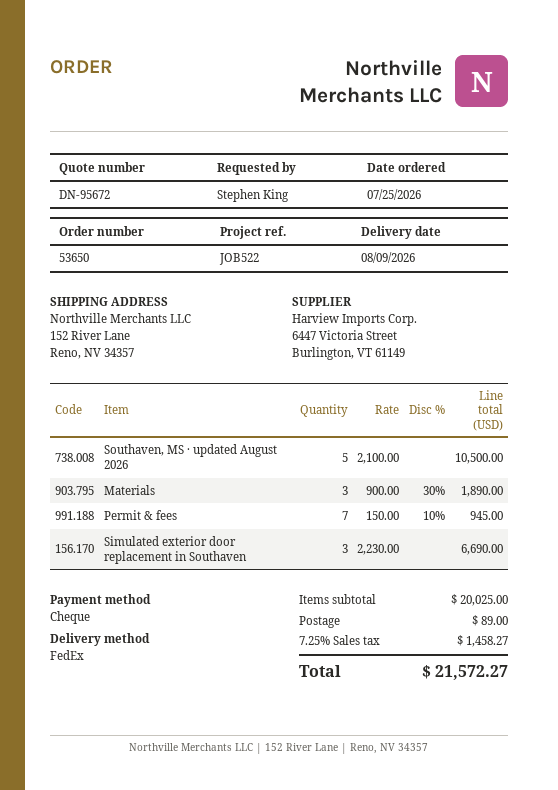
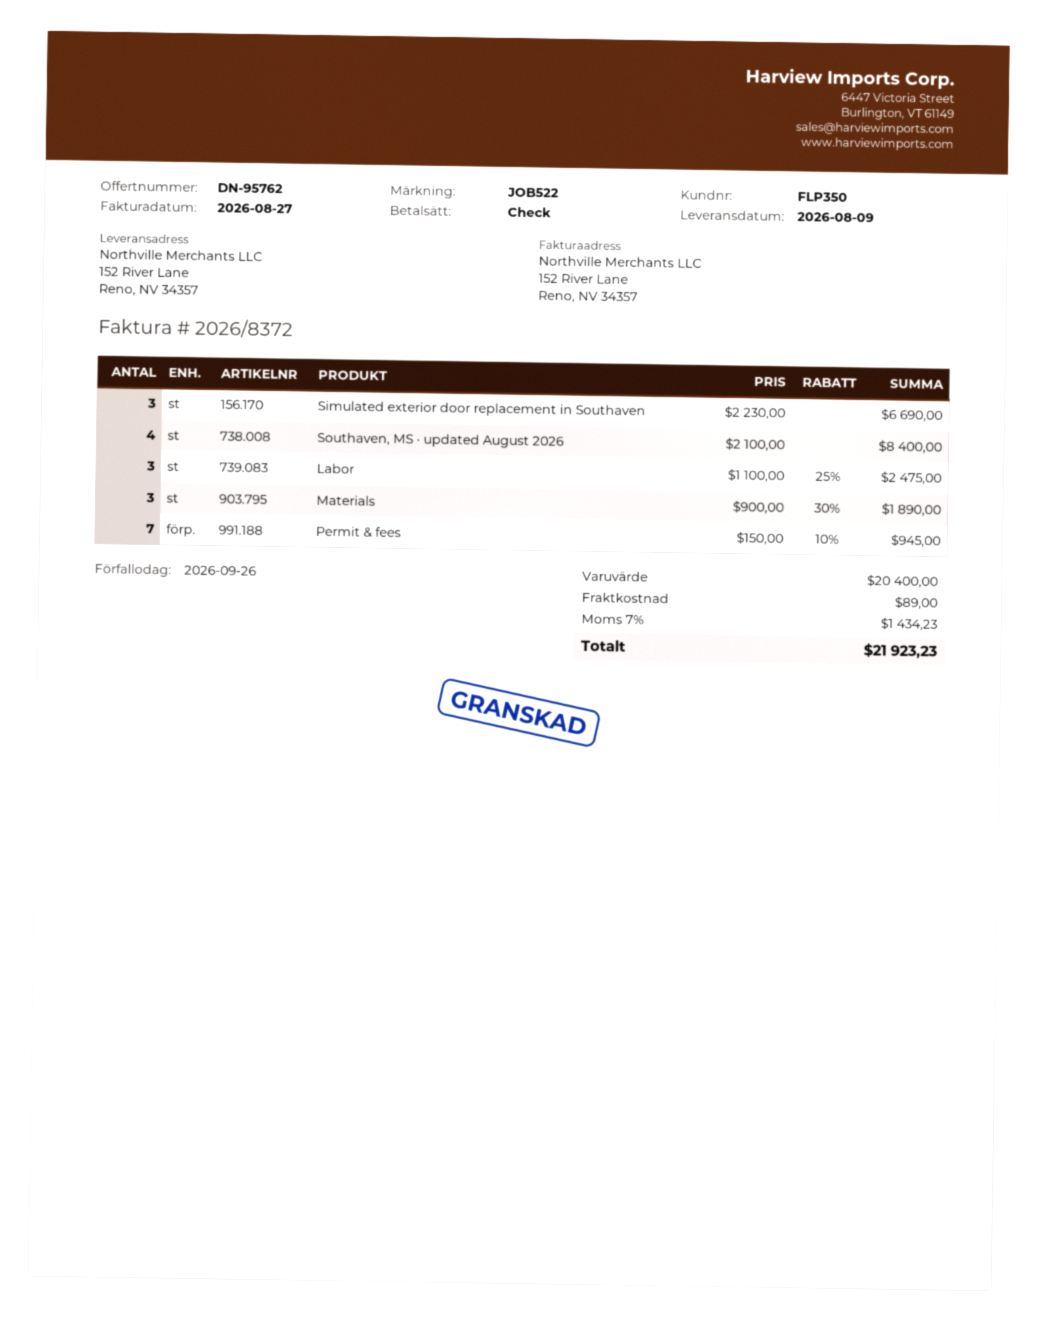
quote number: DN-95672 -> DN-95762
Southaven, MS · updated August 2026: 5 x 2100.00 = 10500.00 -> 4 x 2100.00 = 8400.00
Labor: none -> 3 x 1100.00 - 25% = 2475.00
subtotal: 20025.00 -> 20400.00
tax: 7.25% = 1458.27 -> 7% = 1434.23
total: 21572.27 -> 21923.23

